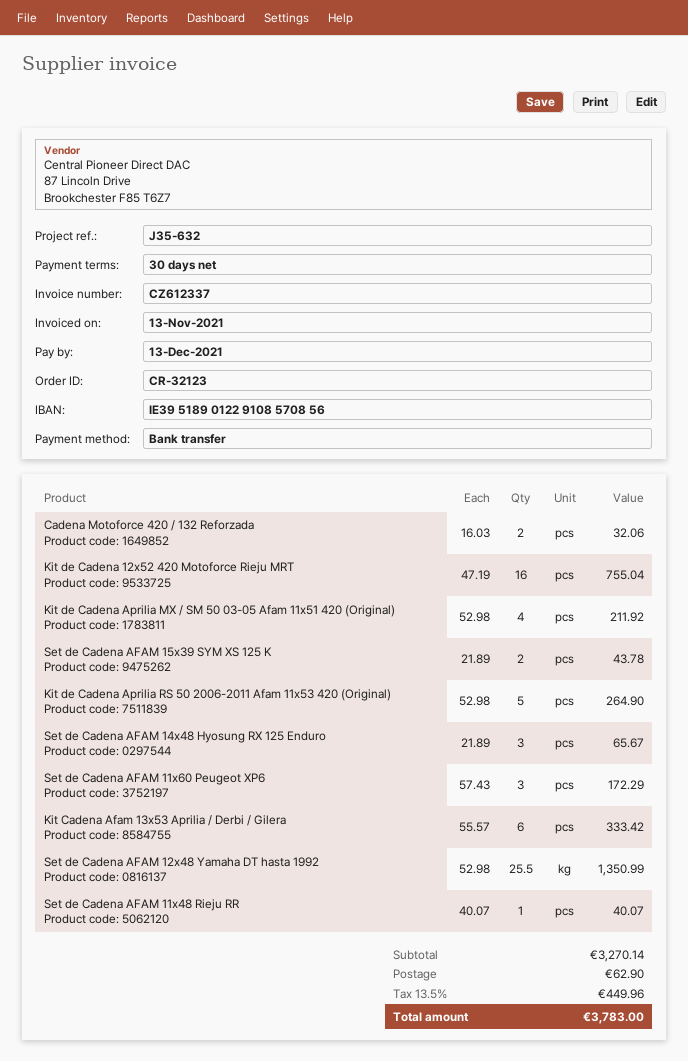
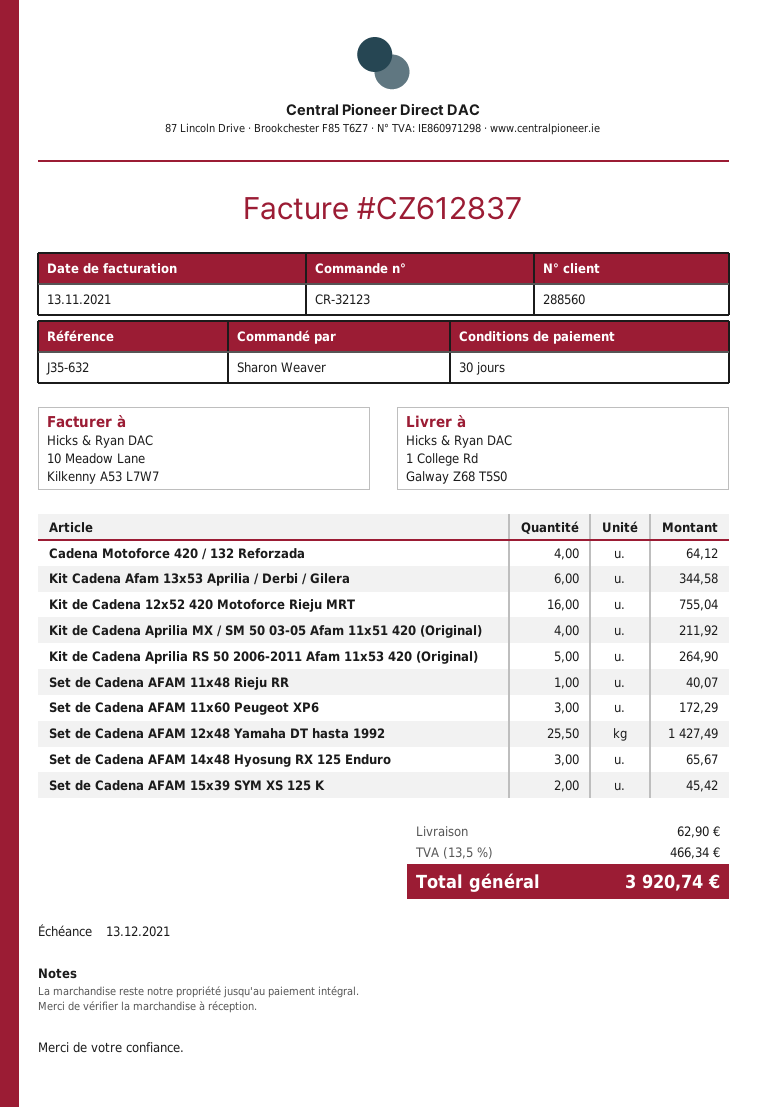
invoice number: CZ612337 -> CZ612837
Cadena Motoforce 420 / 132 Reforzada: 2 for 32.06 -> 4 for 64.12
Set de Cadena AFAM 15x39 SYM XS 125 K: 2 for 43.78 -> 2 for 45.42
Kit Cadena Afam 13x53 Aprilia / Derbi / Gilera: 6 for 333.42 -> 6 for 344.58
Set de Cadena AFAM 12x48 Yamaha DT hasta 1992: 25.5 for 1350.99 -> 25.5 for 1427.49
tax: 13.5% = 449.96 -> 13.5% = 466.34
total: 3783.00 -> 3920.74

